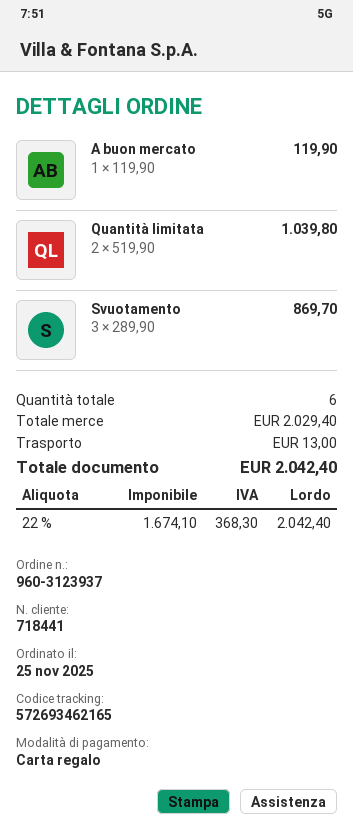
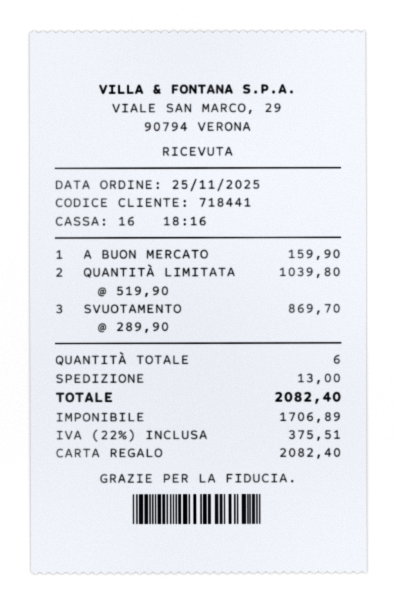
A buon mercato: 1 x 119.90 = 119.90 -> 1 x 159.90 = 159.90
net: 1674.10 -> 1706.89
tax: 22% = 368.30 -> 22% = 375.51
total: 2042.40 -> 2082.40

